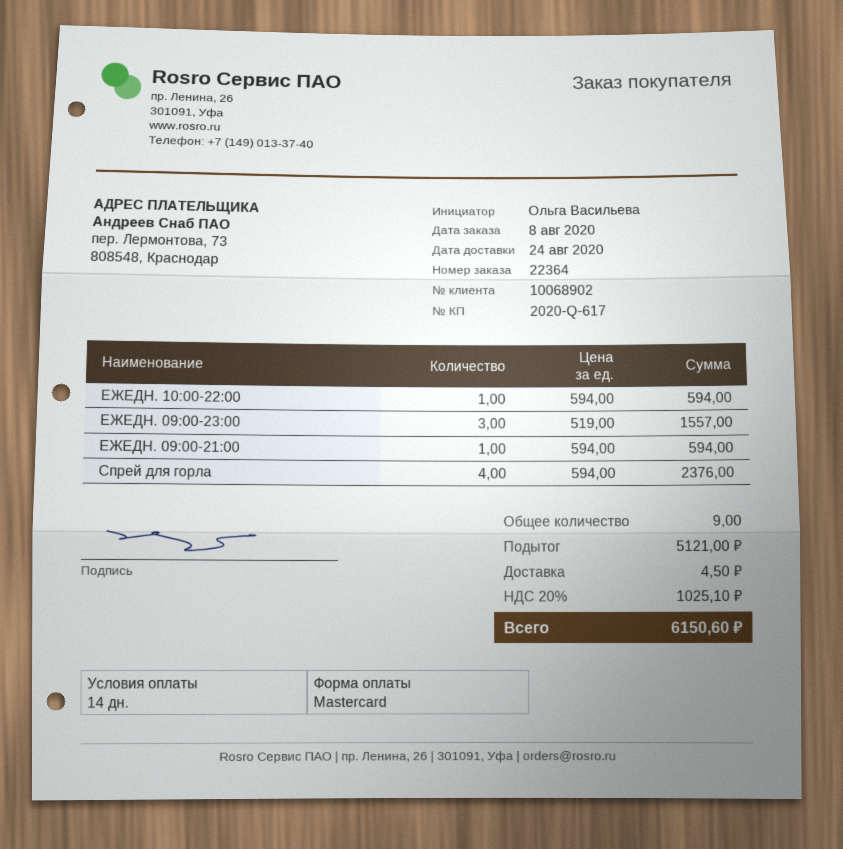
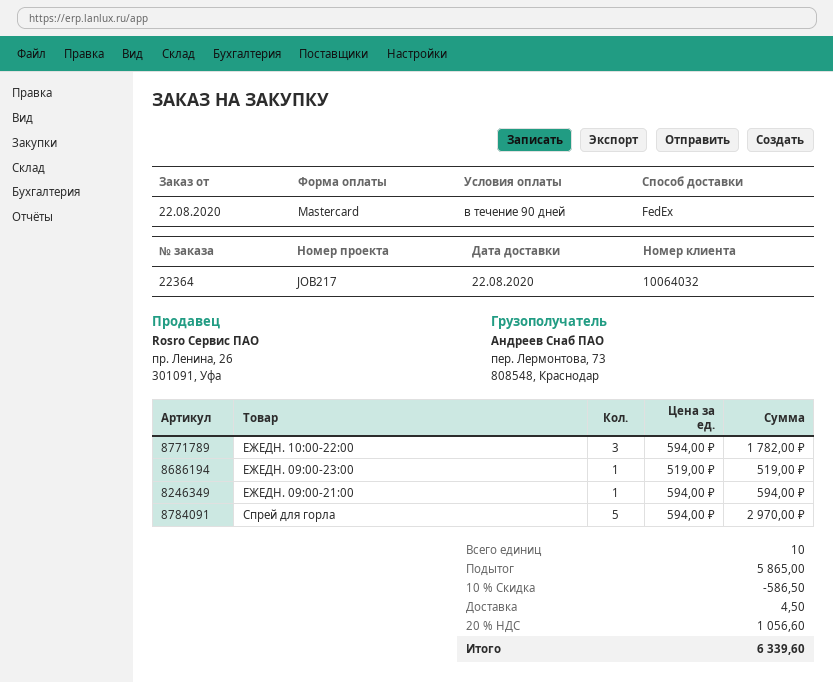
order date: 2020-08-08 -> 2020-08-22
delivery date: 2020-08-24 -> 2020-08-22
payment terms: 14 days -> 90 days
customer number: 10068902 -> 10064032
ЕЖЕДН. 10:00-22:00: 1 x 594.00 = 594.00 -> 3 x 594.00 = 1782.00
ЕЖЕДН. 09:00-23:00: 3 x 519.00 = 1557.00 -> 1 x 519.00 = 519.00
Спрей для горла: 4 x 594.00 = 2376.00 -> 5 x 594.00 = 2970.00
total quantity: 9 -> 10
subtotal: 5121.00 -> 5865.00
discount: none -> 10% = 586.50
tax: 20% = 1025.10 -> 20% = 1056.60
total: 6150.60 -> 6339.60

